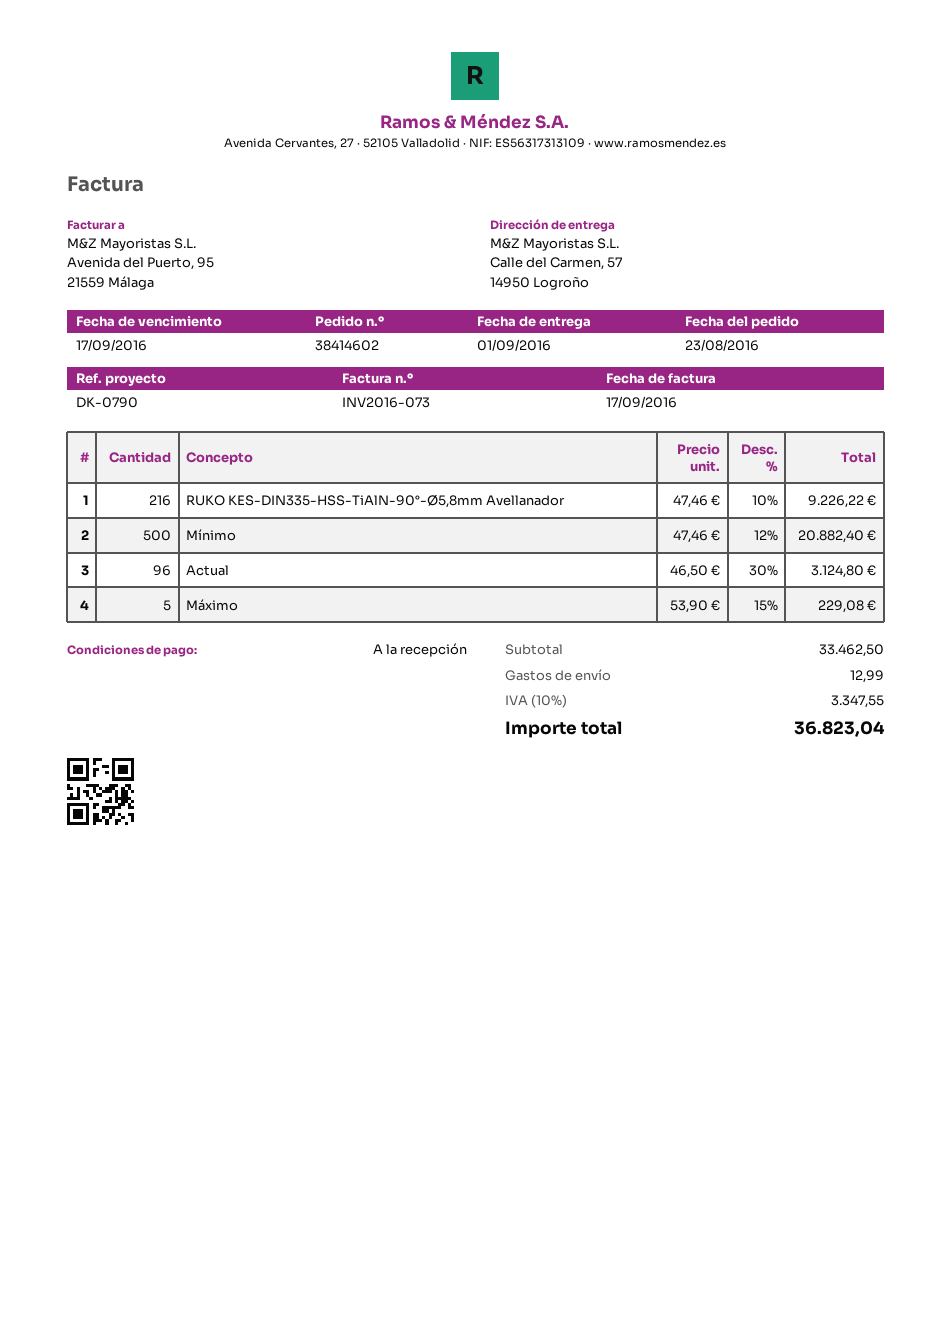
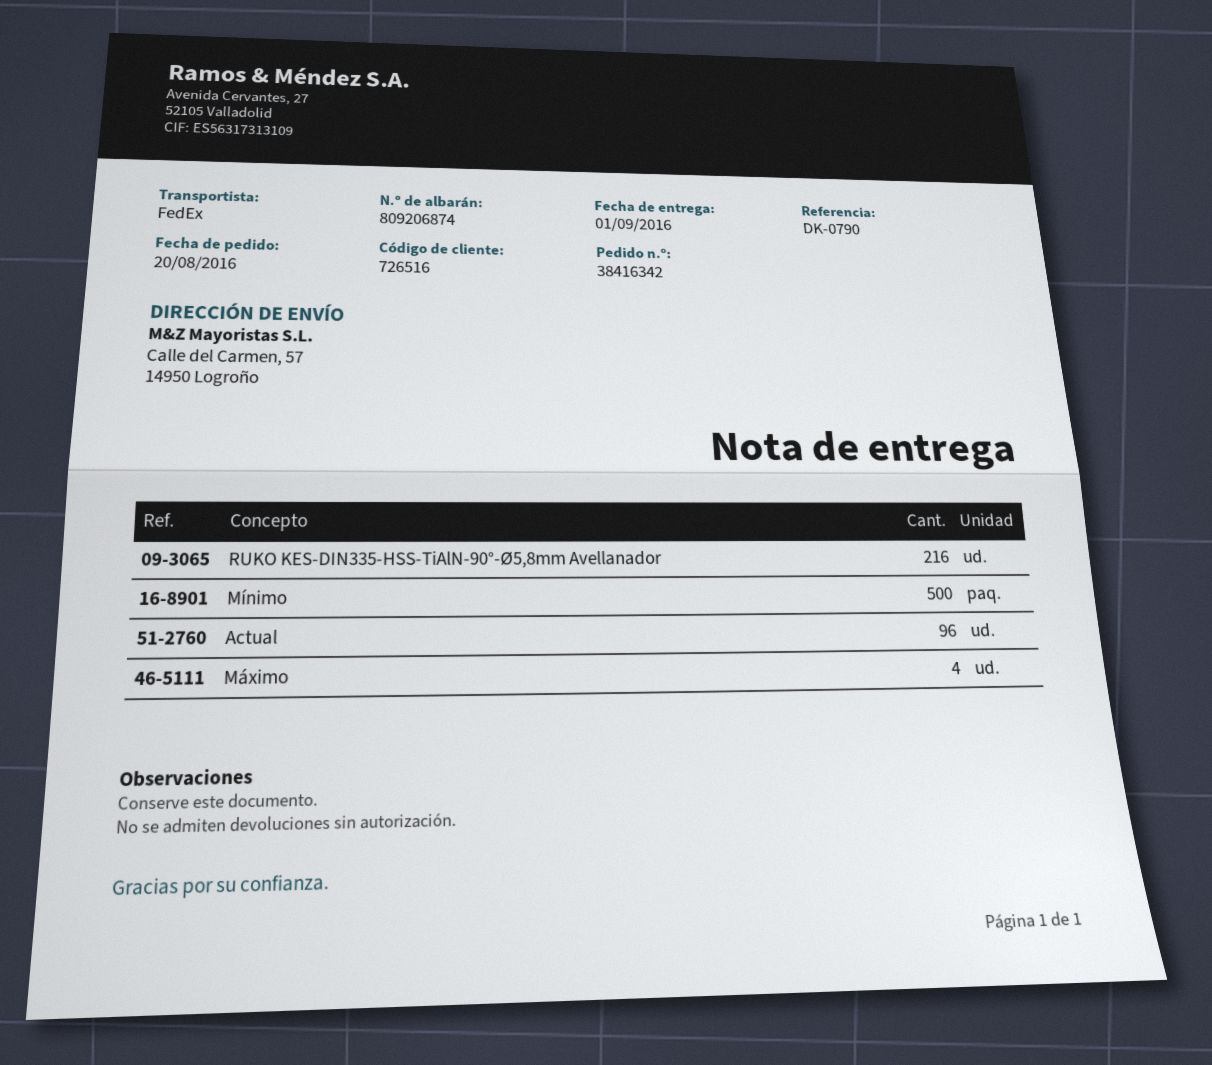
order number: 38414602 -> 38416342
order date: 2016-08-23 -> 2016-08-20
Máximo: 5 -> 4

